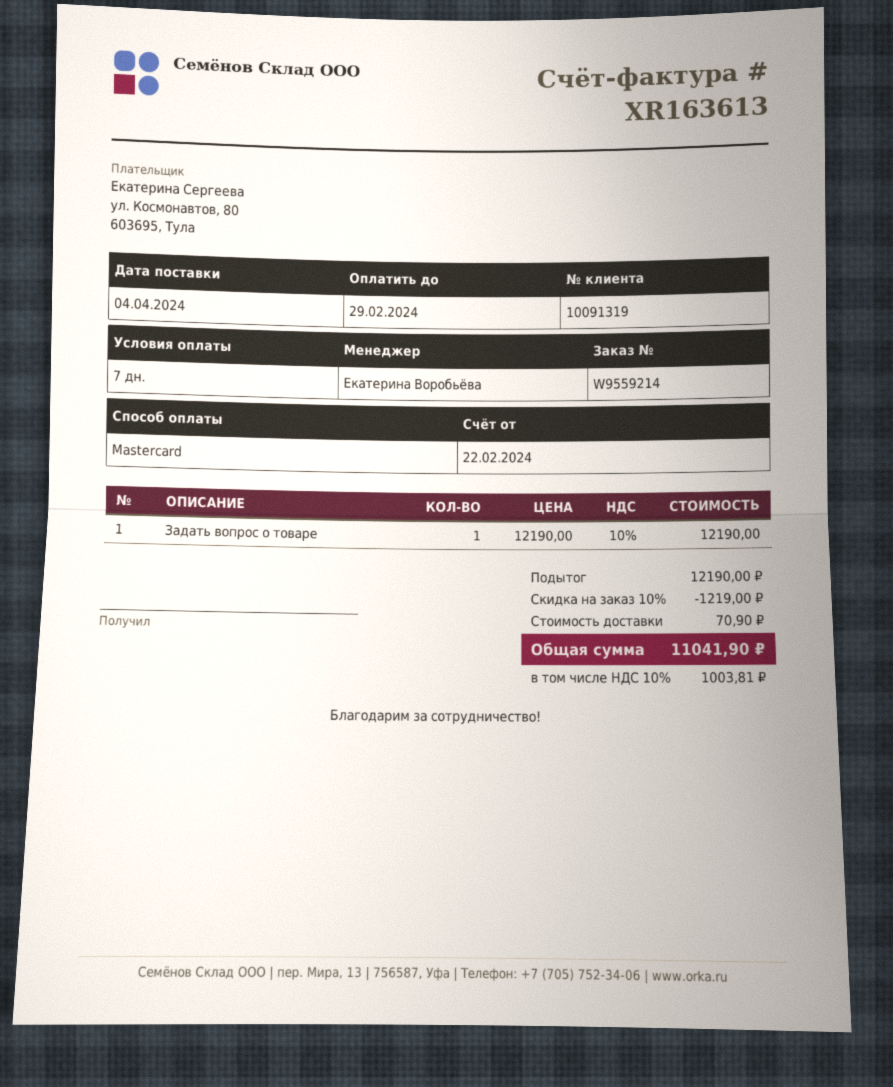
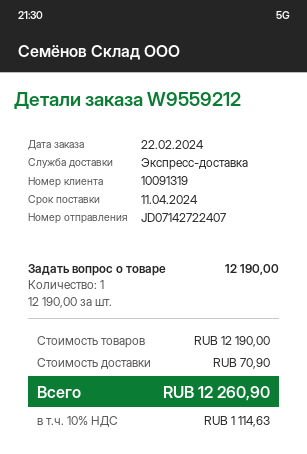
order number: W9559214 -> W9559212
delivery date: 2024-04-04 -> 2024-04-11
discount: 10% = 1219.00 -> none
tax: 10% = 1003.81 -> 10% = 1114.63
total: 11041.90 -> 12260.90

